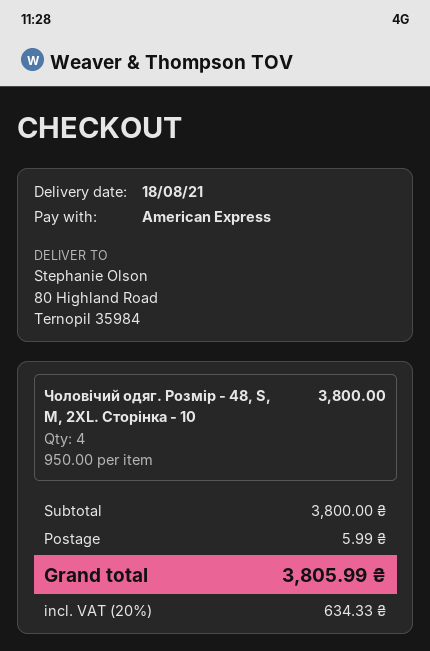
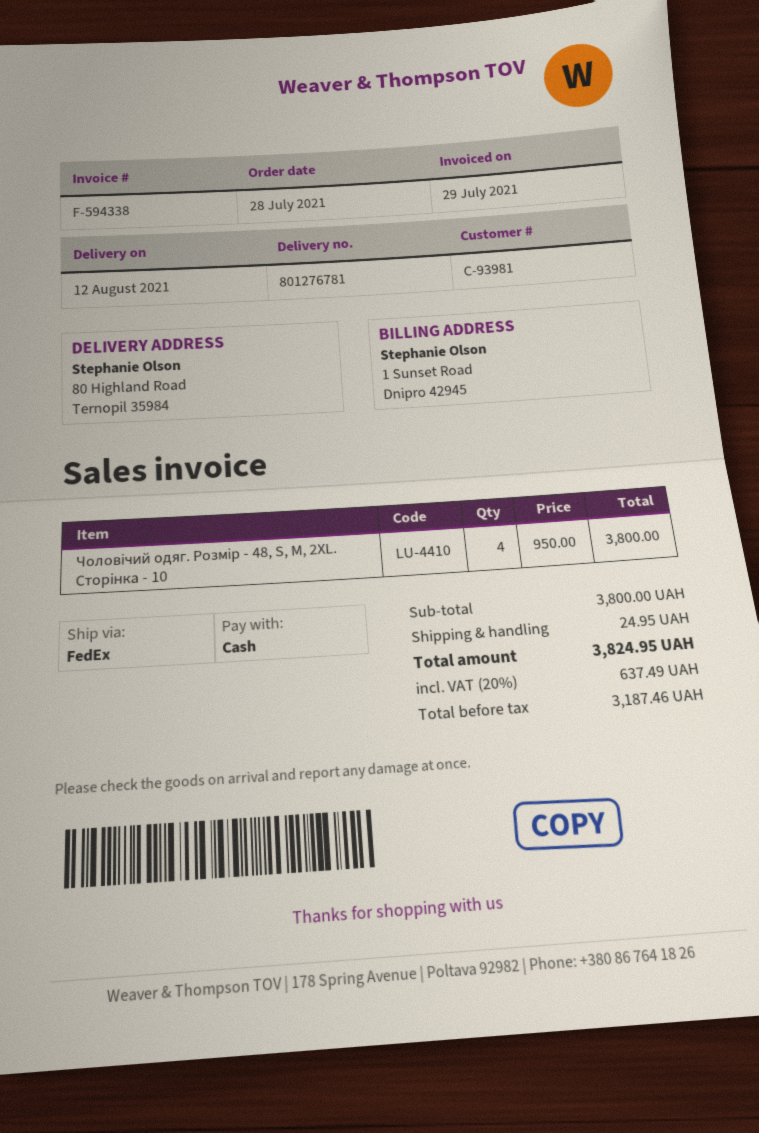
delivery date: 2021-08-18 -> 2021-08-12
payment method: American Express -> cash
shipping: 5.99 -> 24.95
tax: 20% = 634.33 -> 20% = 637.49
total: 3805.99 -> 3824.95

